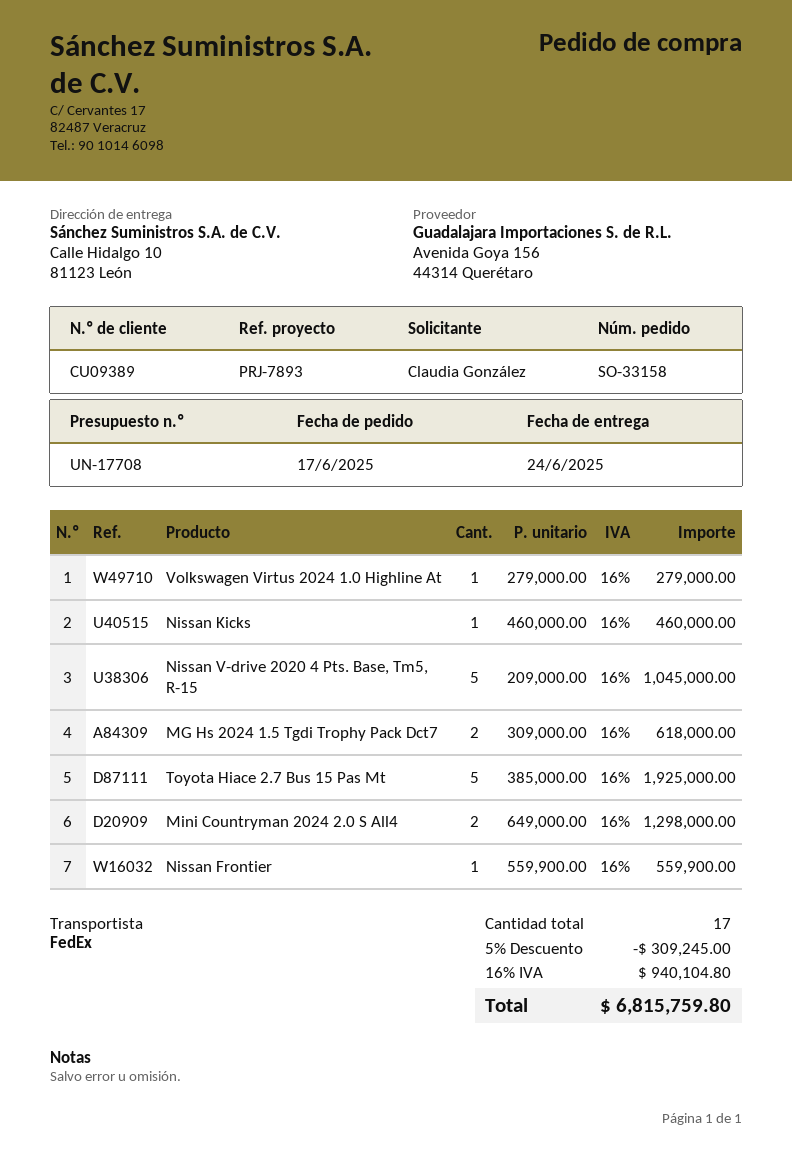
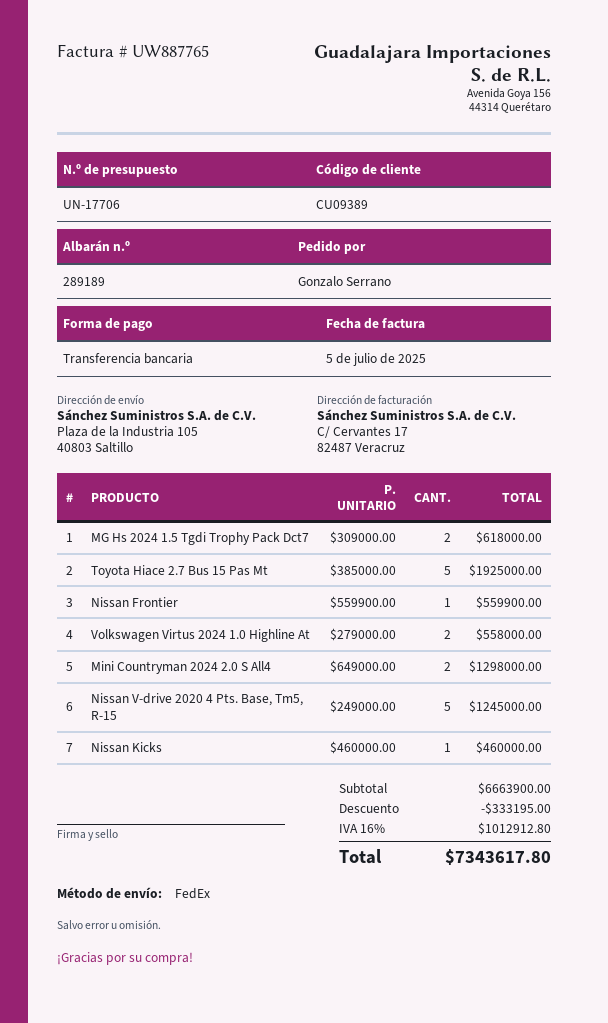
quote number: UN-17708 -> UN-17706
ordered by: Claudia González -> Gonzalo Serrano
ship to: Calle Hidalgo 10, 81123 León -> Plaza de la Industria 105, 40803 Saltillo
Volkswagen Virtus 2024 1.0 Highline At: 1 x 279000.00 = 279000.00 -> 2 x 279000.00 = 558000.00
Nissan V-drive 2020 4 Pts. Base, Tm5, R-15: 5 x 209000.00 = 1045000.00 -> 5 x 249000.00 = 1245000.00
discount: 309245.00 -> 333195.00
tax: 16% = 940104.80 -> 16% = 1012912.80
total: 6815759.80 -> 7343617.80

